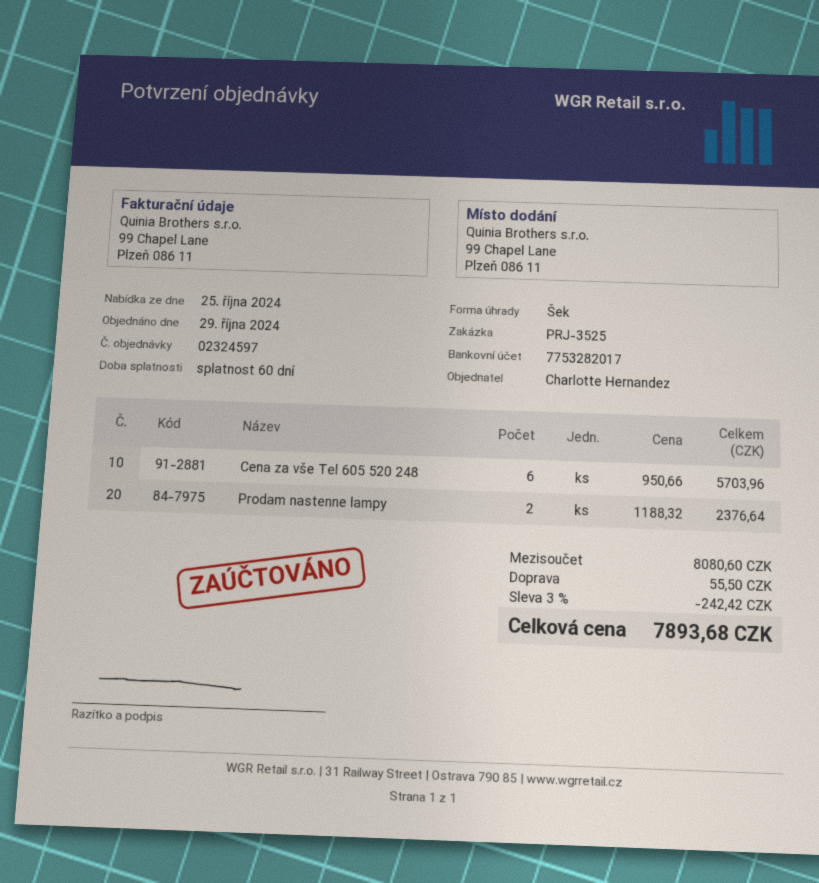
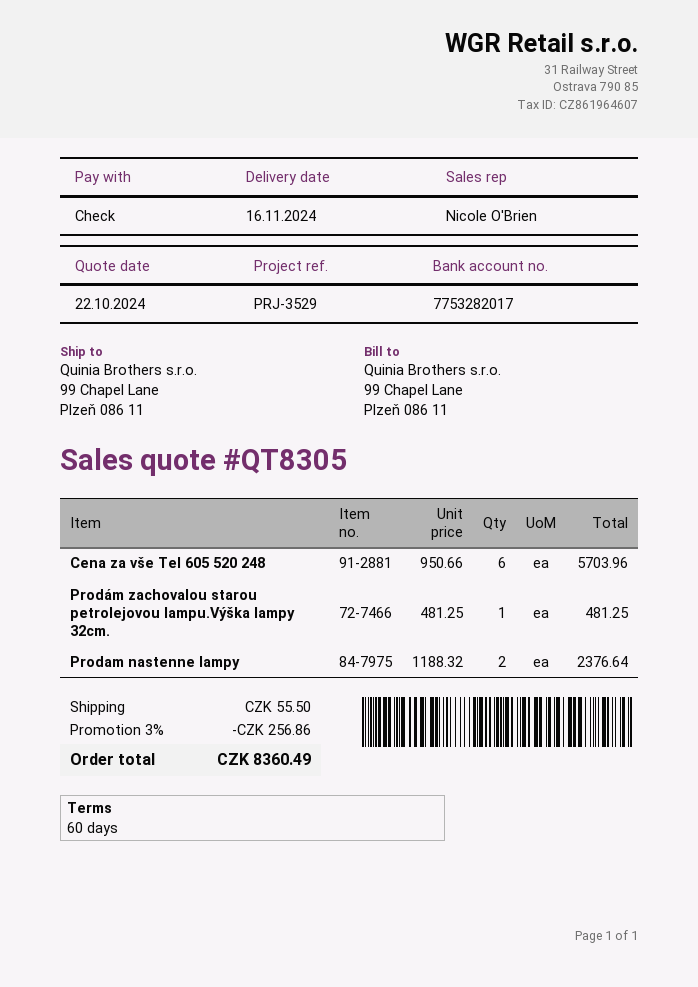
quote date: 2024-10-25 -> 2024-10-22
reference: PRJ-3525 -> PRJ-3529
Prodám zachovalou starou petrolejovou lampu.Výška lampy 32cm.: none -> 1 x 481.25 = 481.25
discount: 3% = 242.42 -> 3% = 256.86
total: 7893.68 -> 8360.49

